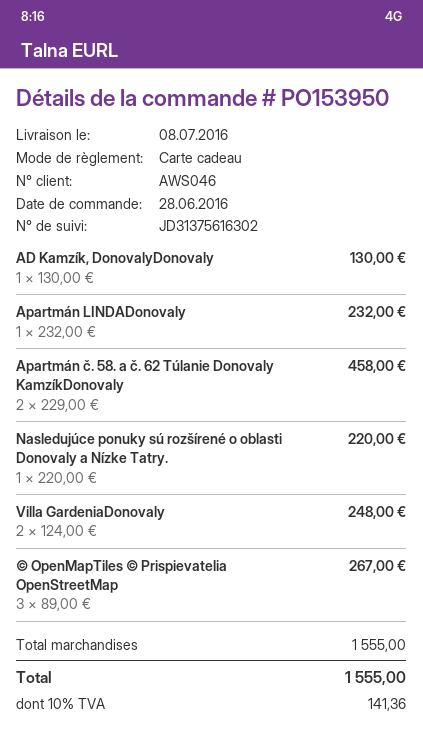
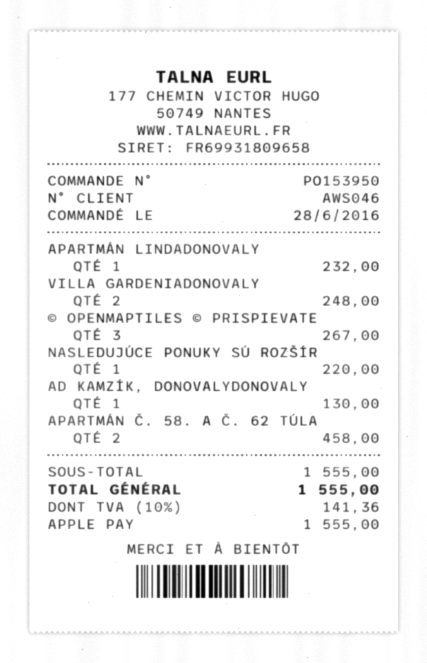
payment method: gift card -> Apple Pay

